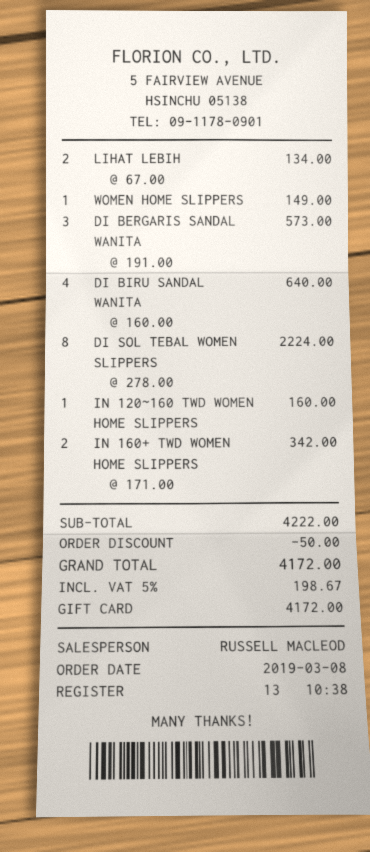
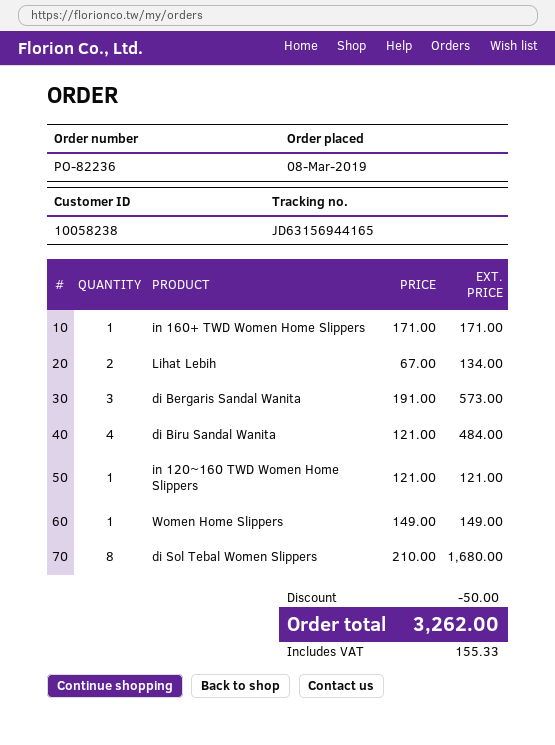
DI BIRU SANDAL WANITA: 4 x 160.00 = 640.00 -> 4 x 121.00 = 484.00
DI SOL TEBAL WOMEN SLIPPERS: 8 x 278.00 = 2224.00 -> 8 x 210.00 = 1680.00
IN 120~160 TWD WOMEN HOME SLIPPERS: 1 x 160.00 = 160.00 -> 1 x 121.00 = 121.00
IN 160+ TWD WOMEN HOME SLIPPERS: 2 x 171.00 = 342.00 -> 1 x 171.00 = 171.00
tax: 198.67 -> 155.33
total: 4172.00 -> 3262.00

